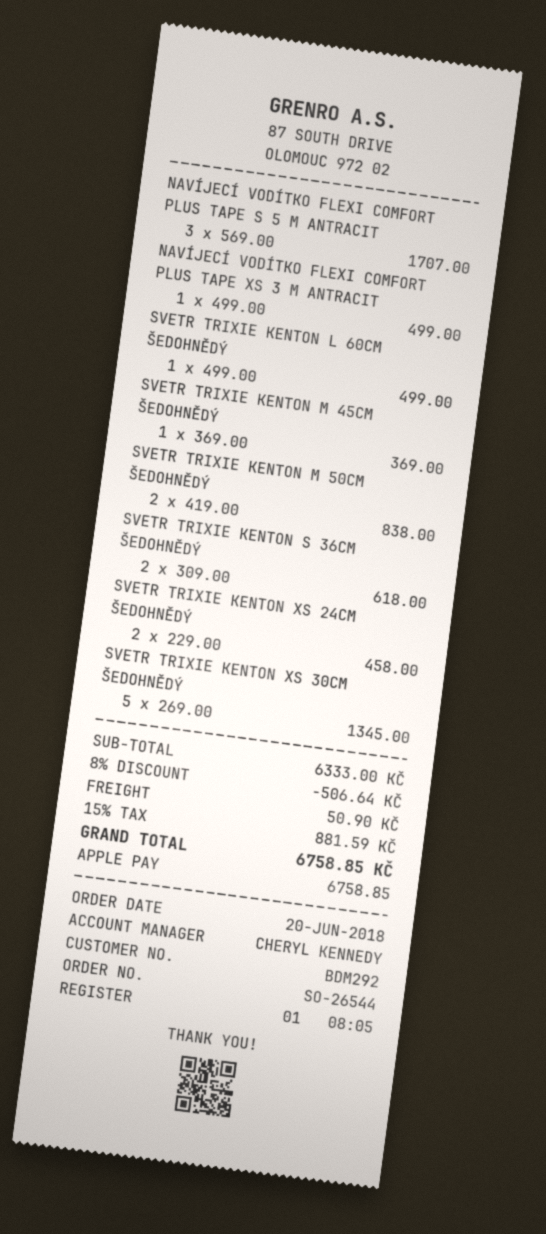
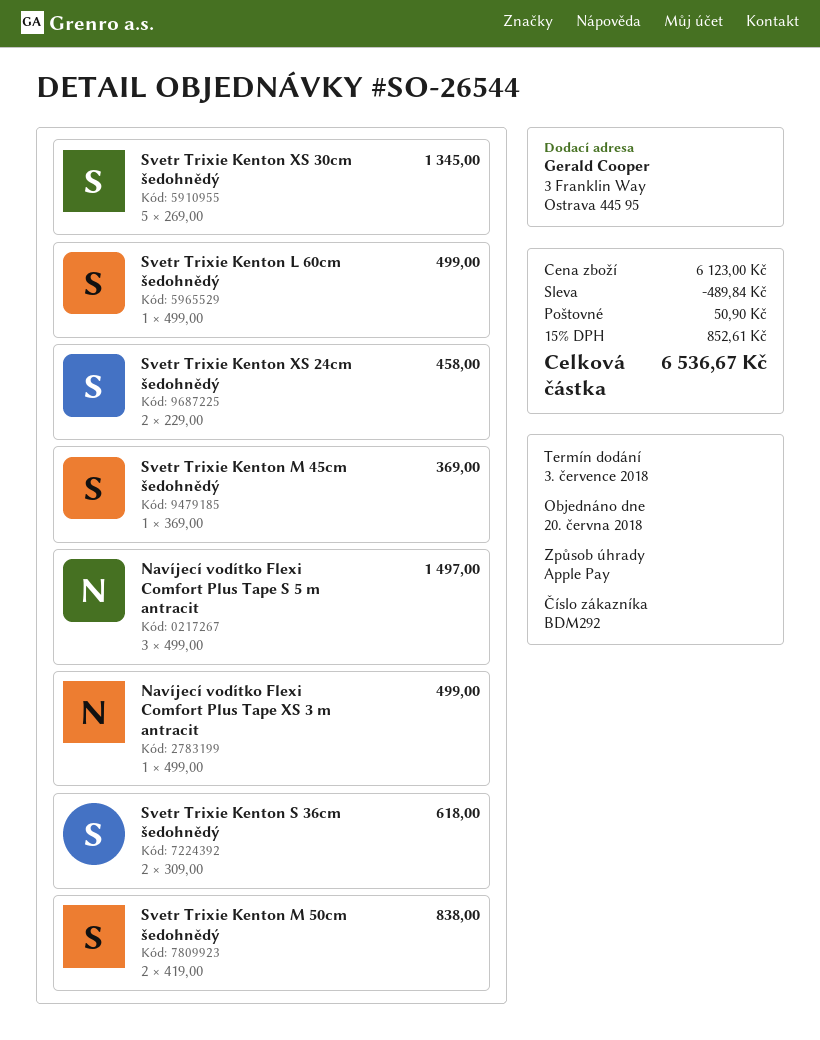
NAVÍJECÍ VODÍTKO FLEXI COMFORT PLUS TAPE S 5 M ANTRACIT: 3 x 569.00 = 1707.00 -> 3 x 499.00 = 1497.00
subtotal: 6333.00 -> 6123.00
discount: 506.64 -> 489.84
tax: 15% = 881.59 -> 15% = 852.61
total: 6758.85 -> 6536.67

